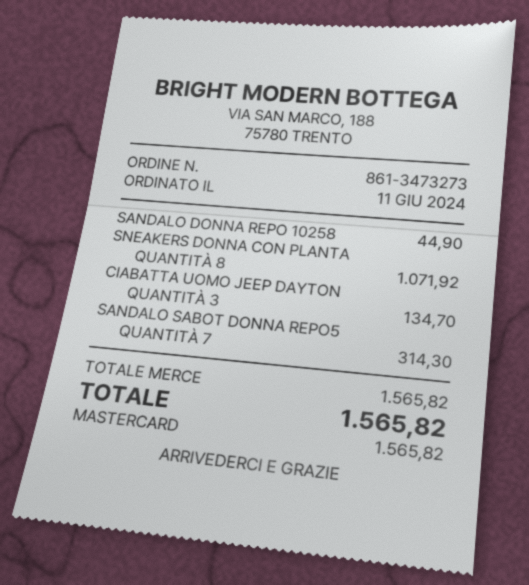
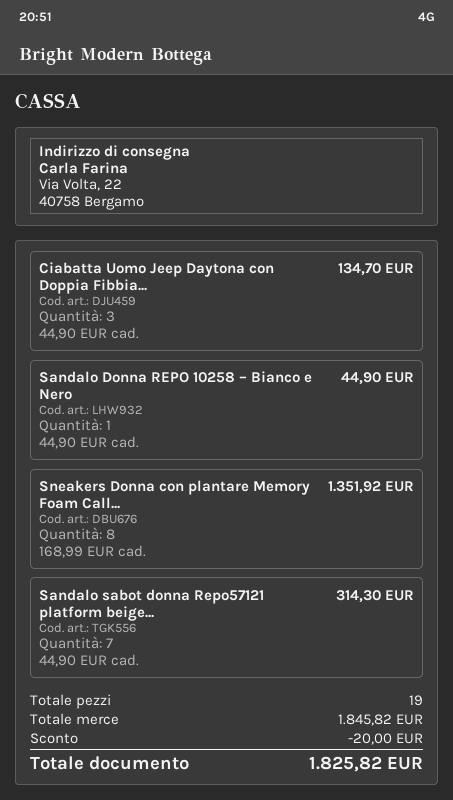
SNEAKERS DONNA CON PLANTA: 8 for 1071.92 -> 8 for 1351.92
subtotal: 1565.82 -> 1845.82
discount: none -> 20.00
total: 1565.82 -> 1825.82

